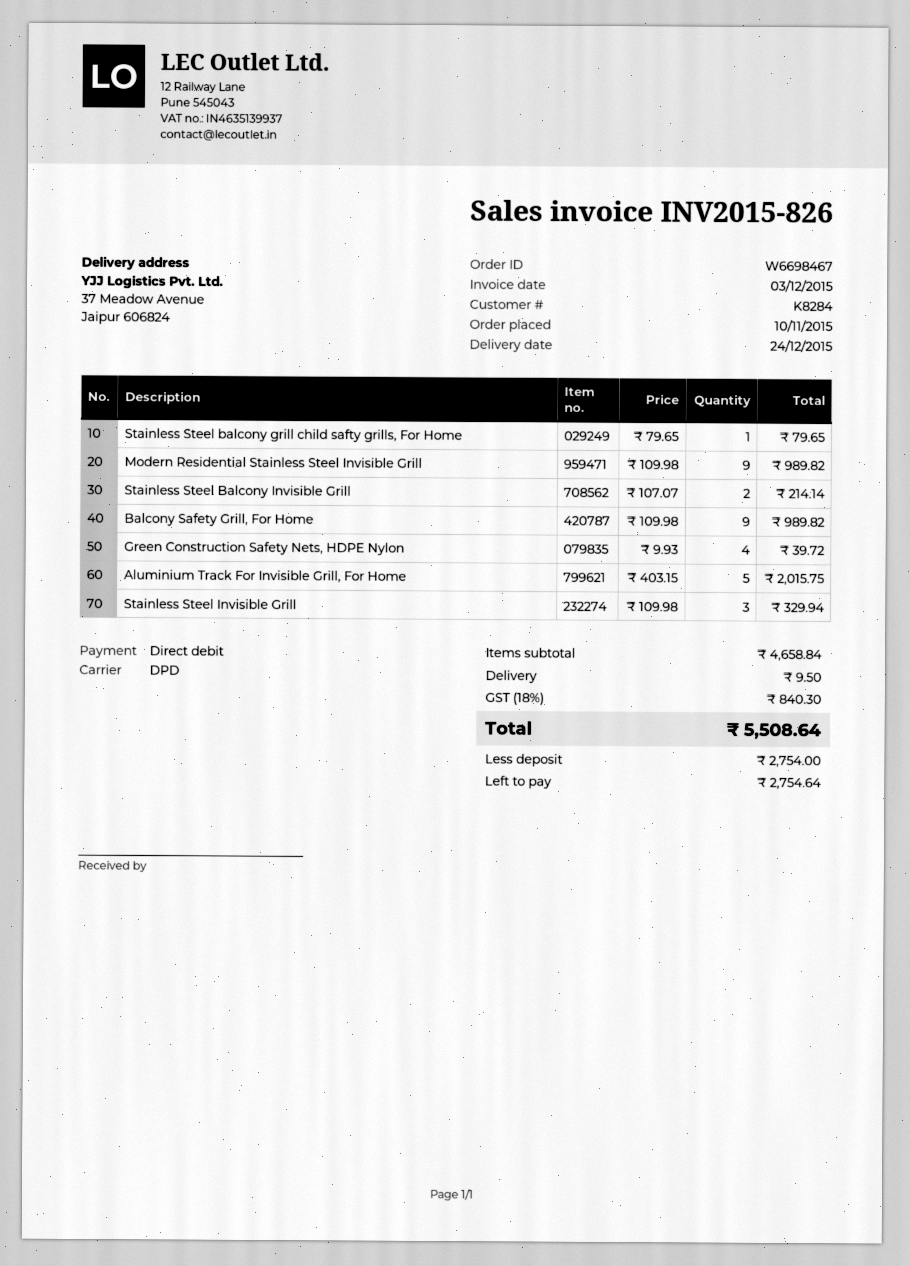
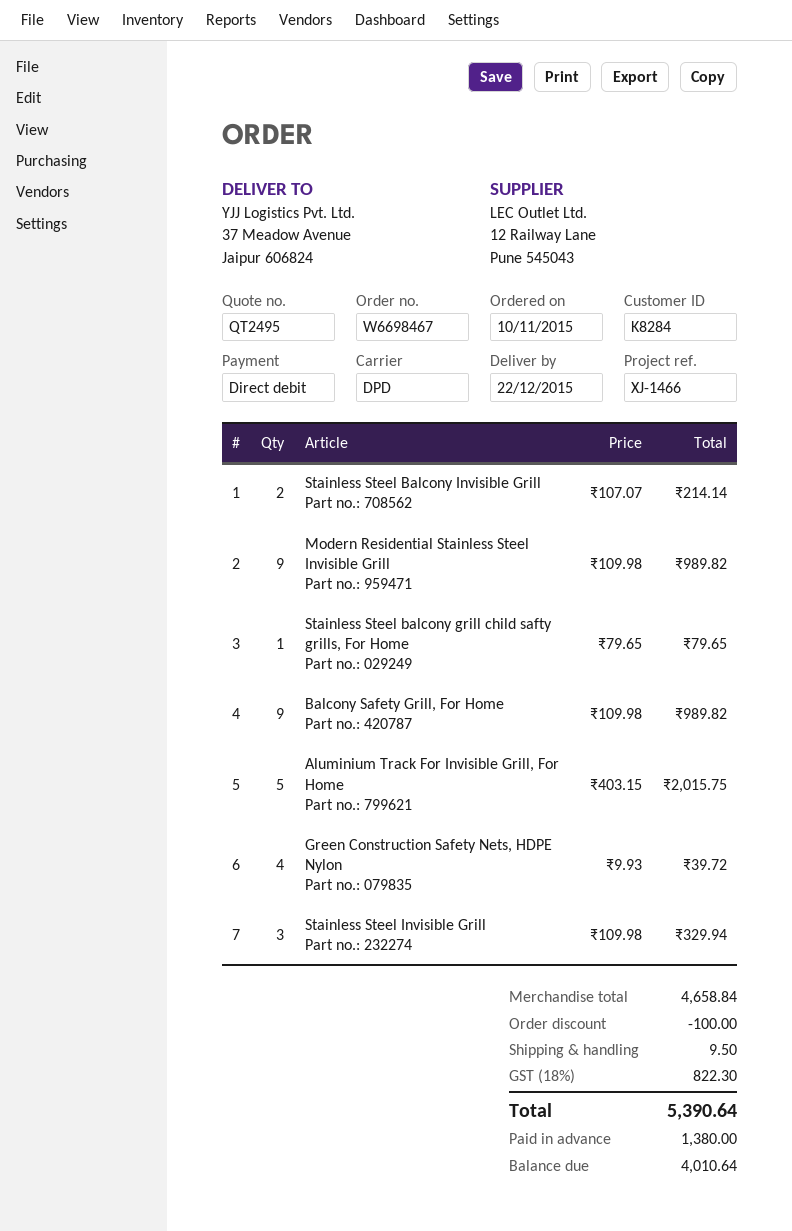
delivery date: 2015-12-24 -> 2015-12-22
discount: none -> 100.00
tax: 18% = 840.30 -> 18% = 822.30
total: 5508.64 -> 5390.64
deposit: 2754.00 -> 1380.00
balance: 2754.64 -> 4010.64

